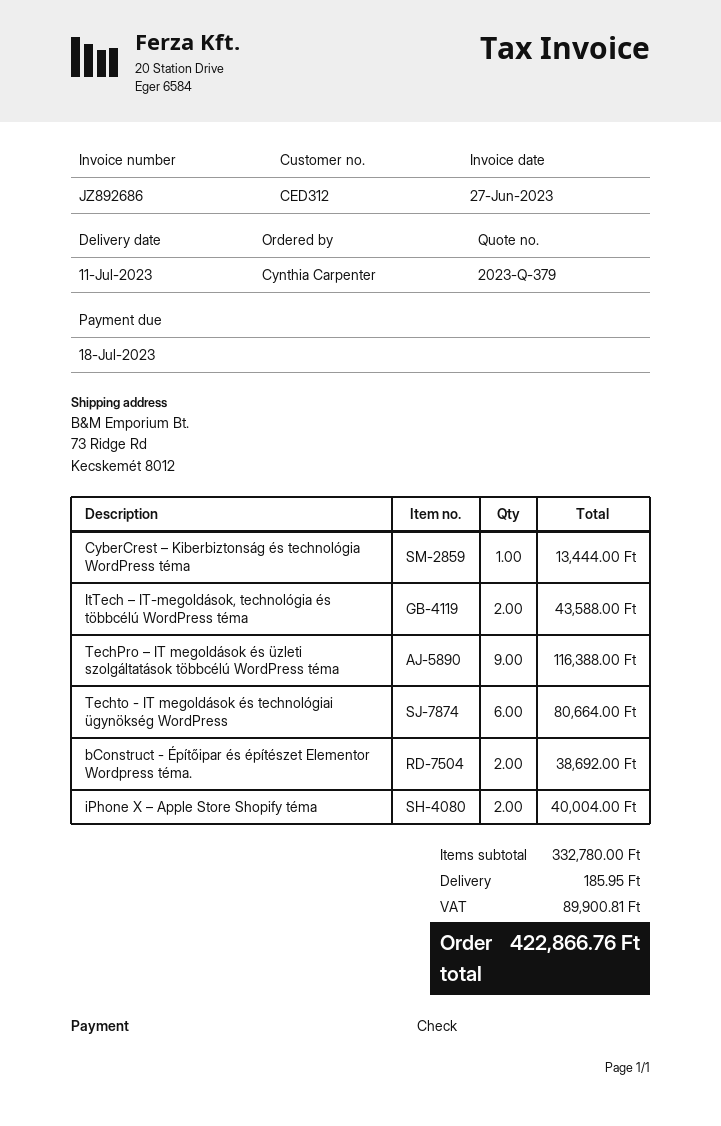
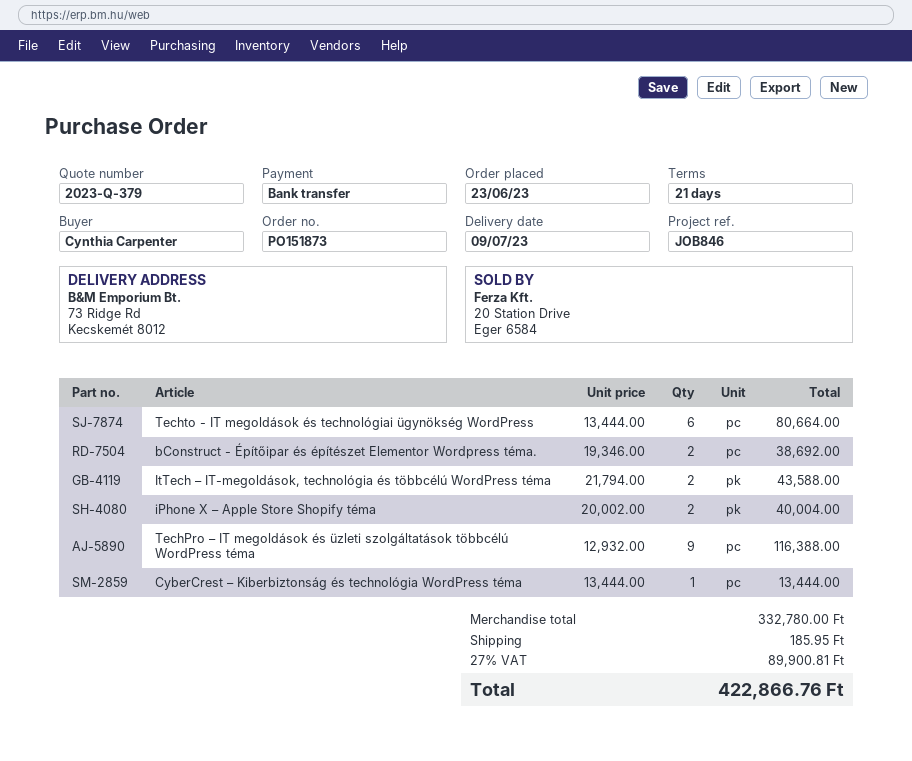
delivery date: 2023-07-11 -> 2023-07-09
payment method: cheque -> bank transfer

